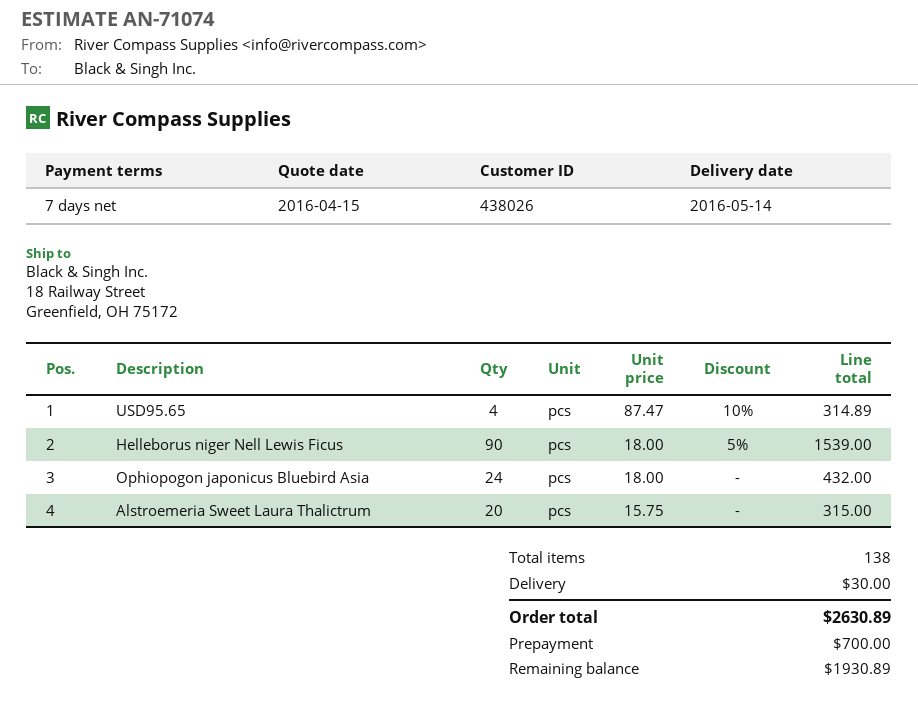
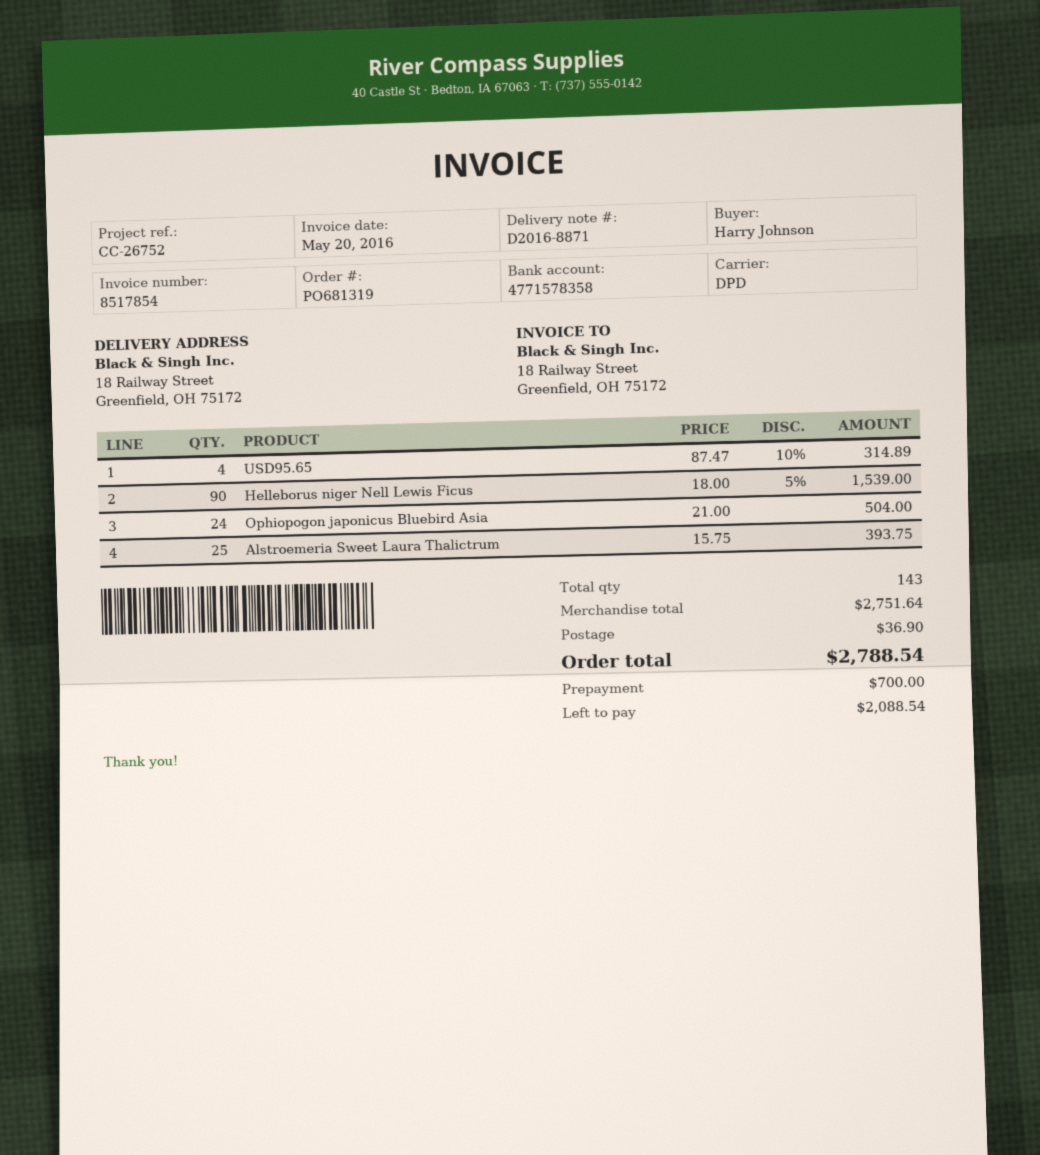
Ophiopogon japonicus Bluebird Asia: 24 x 18.00 = 432.00 -> 24 x 21.00 = 504.00
Alstroemeria Sweet Laura Thalictrum: 20 x 15.75 = 315.00 -> 25 x 15.75 = 393.75
total quantity: 138 -> 143
shipping: 30.00 -> 36.90
total: 2630.89 -> 2788.54
balance: 1930.89 -> 2088.54

